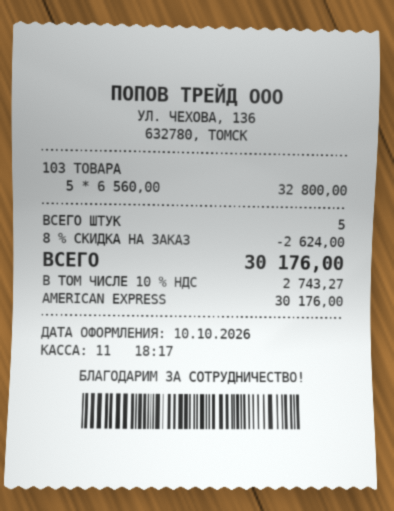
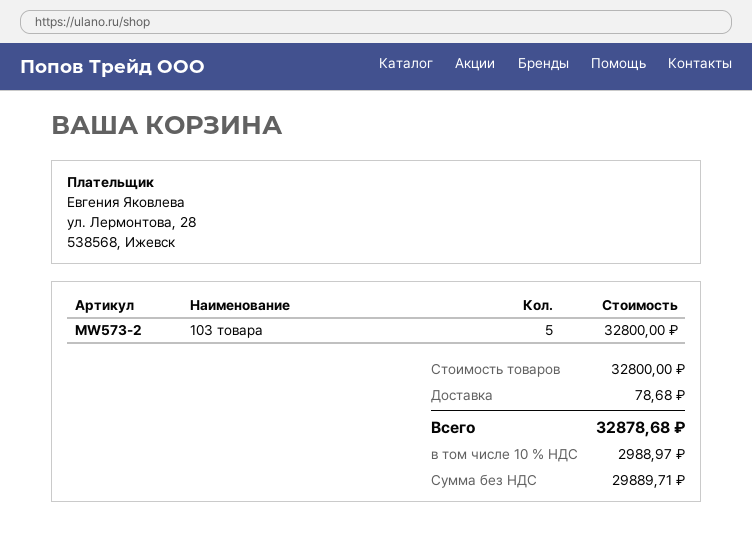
discount: 8% = 2624.00 -> none
shipping: none -> 78.68
tax: 10% = 2743.27 -> 10% = 2988.97
total: 30176.00 -> 32878.68

